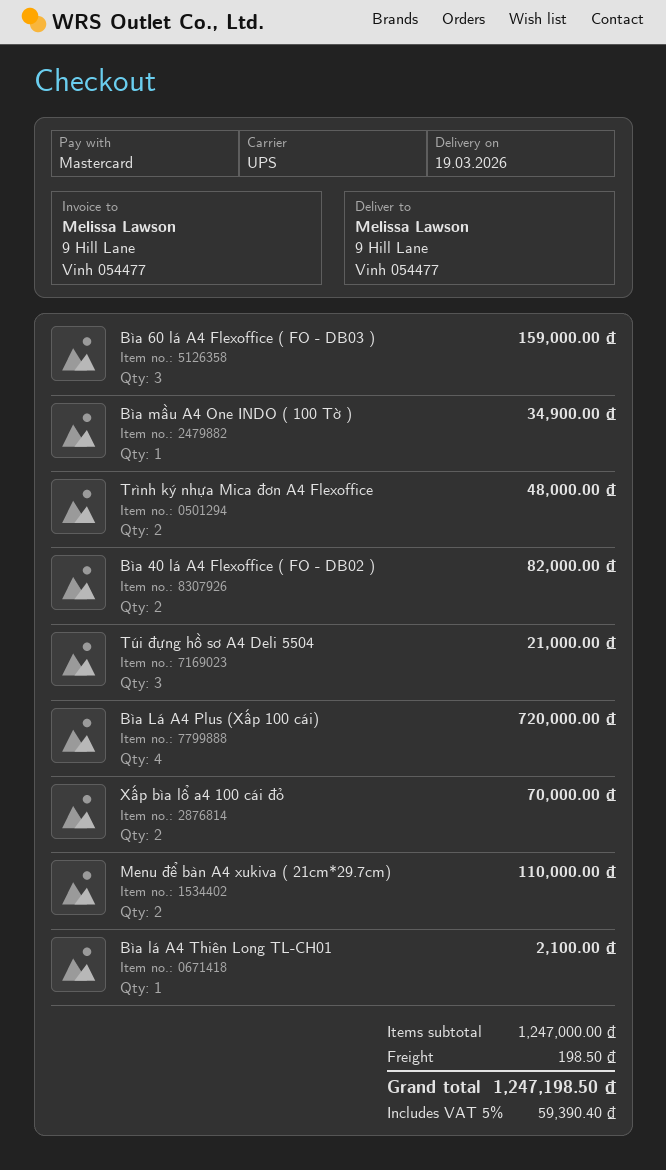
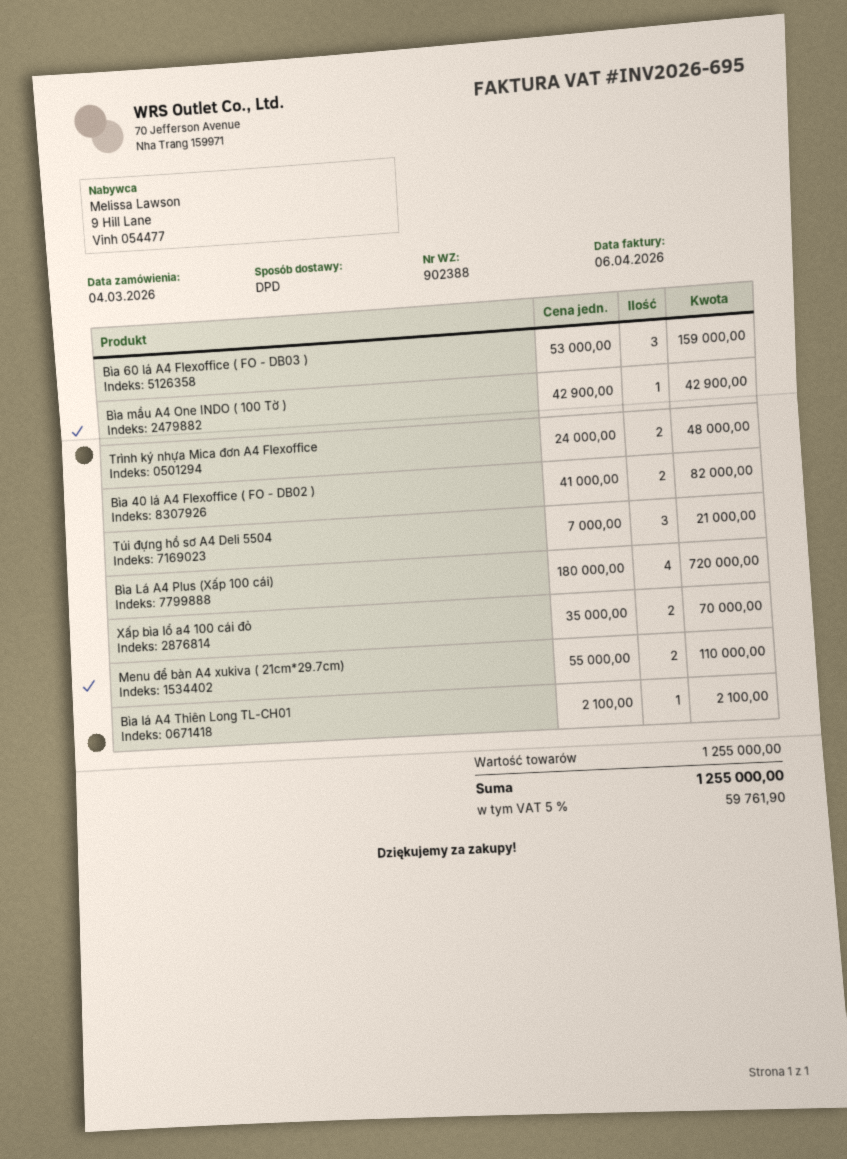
shipping method: UPS -> DPD
Bìa mầu A4 One INDO ( 100 Tờ ): 1 for 34900.00 -> 1 for 42900.00
subtotal: 1247000.00 -> 1255000.00
shipping: 198.50 -> none
tax: 5% = 59390.40 -> 5% = 59761.90
total: 1247198.50 -> 1255000.00

